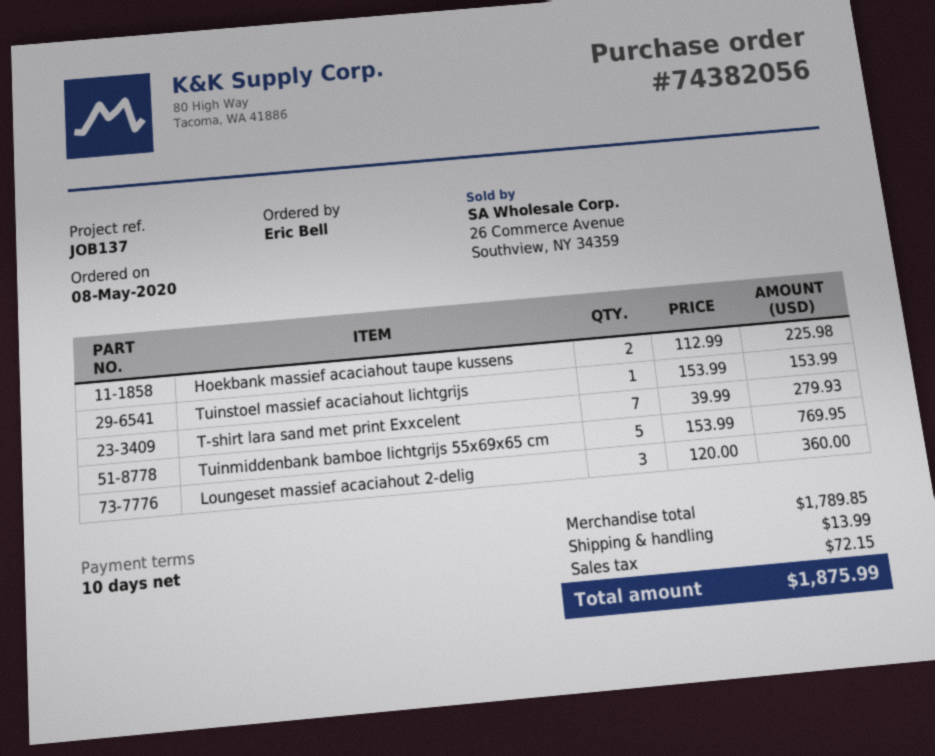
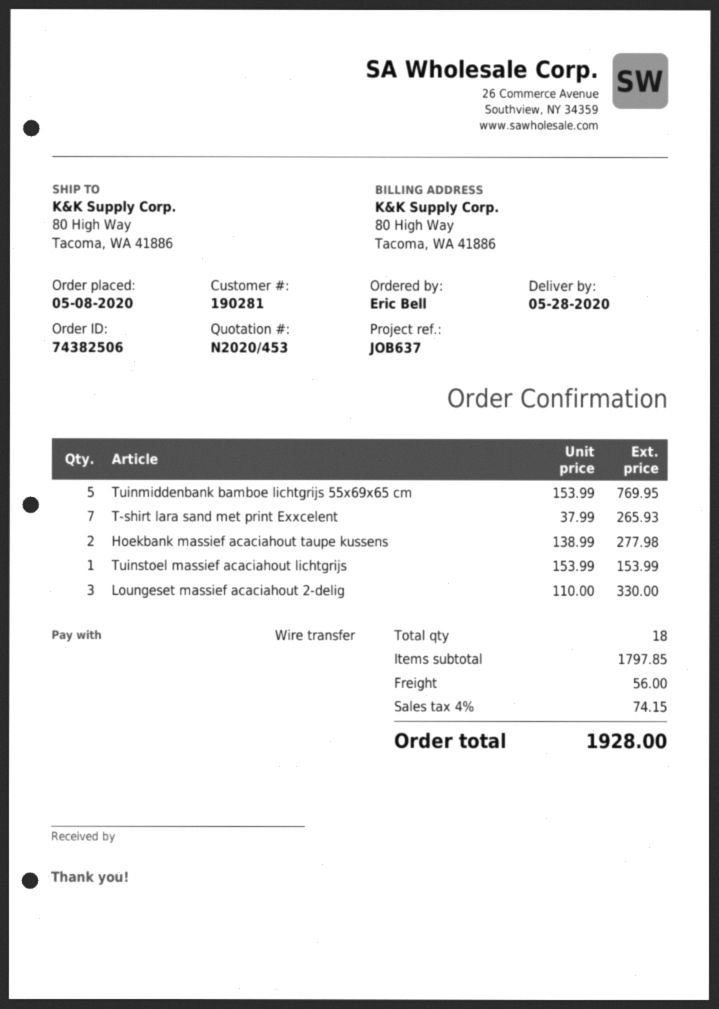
order number: 74382056 -> 74382506
reference: JOB137 -> JOB637
Hoekbank massief acaciahout taupe kussens: 2 x 112.99 = 225.98 -> 2 x 138.99 = 277.98
T-shirt lara sand met print Exxcelent: 7 x 39.99 = 279.93 -> 7 x 37.99 = 265.93
Loungeset massief acaciahout 2-delig: 3 x 120.00 = 360.00 -> 3 x 110.00 = 330.00
subtotal: 1789.85 -> 1797.85
shipping: 13.99 -> 56.00
tax: 72.15 -> 74.15
total: 1875.99 -> 1928.00

